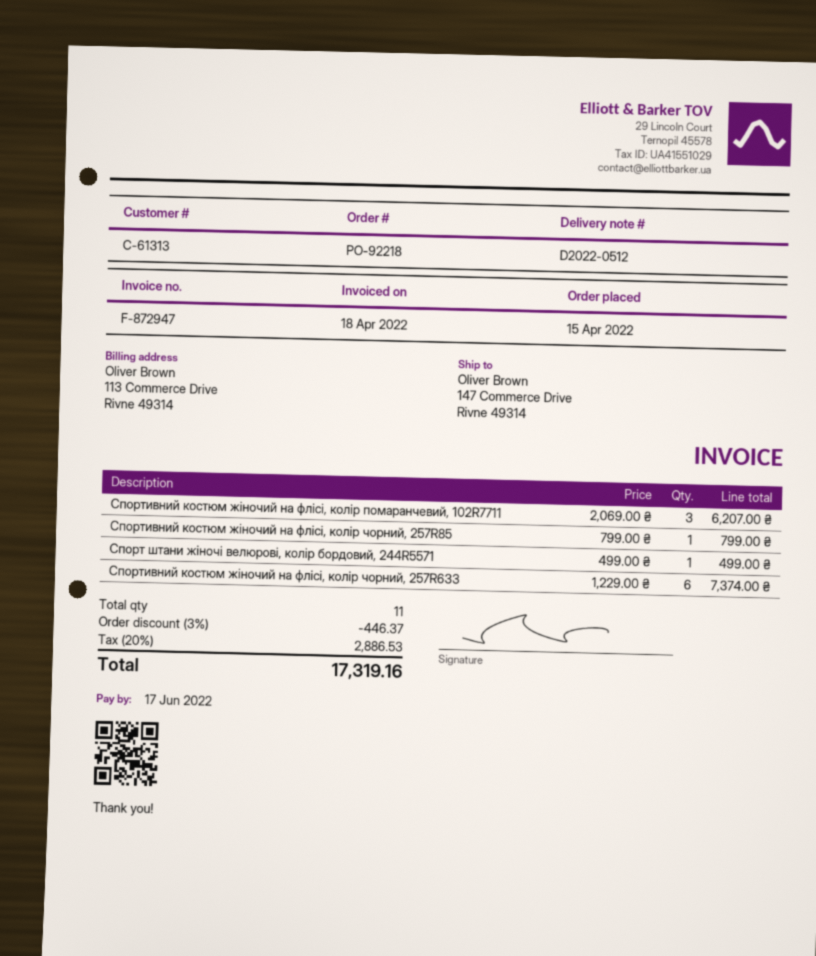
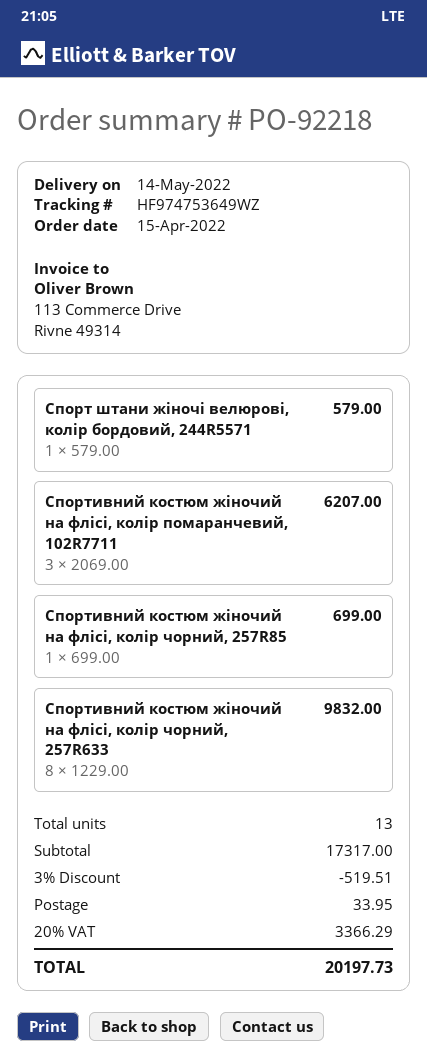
Спортивний костюм жіночий на флісі, колір чорний, 257R85: 1 x 799.00 = 799.00 -> 1 x 699.00 = 699.00
Спорт штани жіночі велюрові, колір бордовий, 244R5571: 1 x 499.00 = 499.00 -> 1 x 579.00 = 579.00
Спортивний костюм жіночий на флісі, колір чорний, 257R633: 6 x 1229.00 = 7374.00 -> 8 x 1229.00 = 9832.00
total quantity: 11 -> 13
discount: 3% = 446.37 -> 3% = 519.51
shipping: none -> 33.95
tax: 20% = 2886.53 -> 20% = 3366.29
total: 17319.16 -> 20197.73

